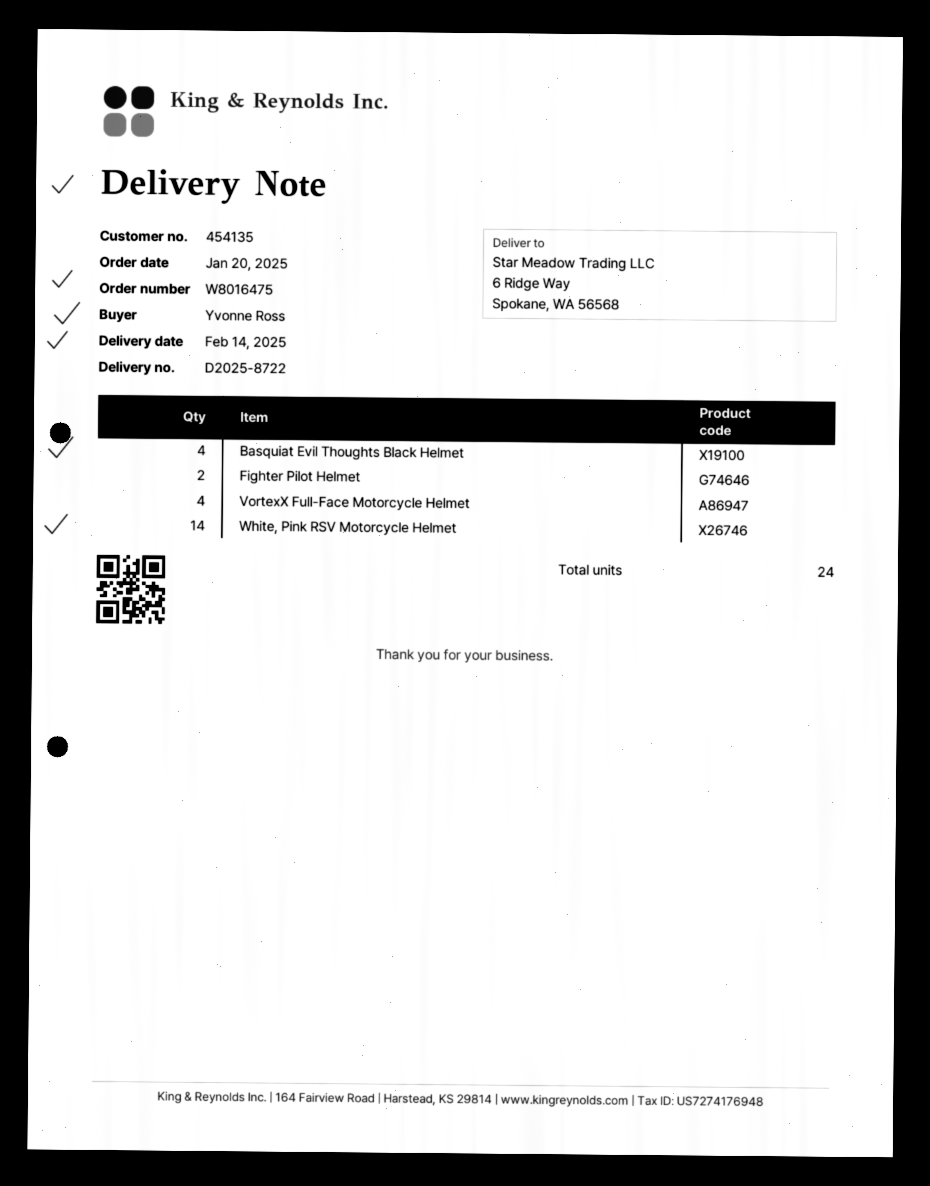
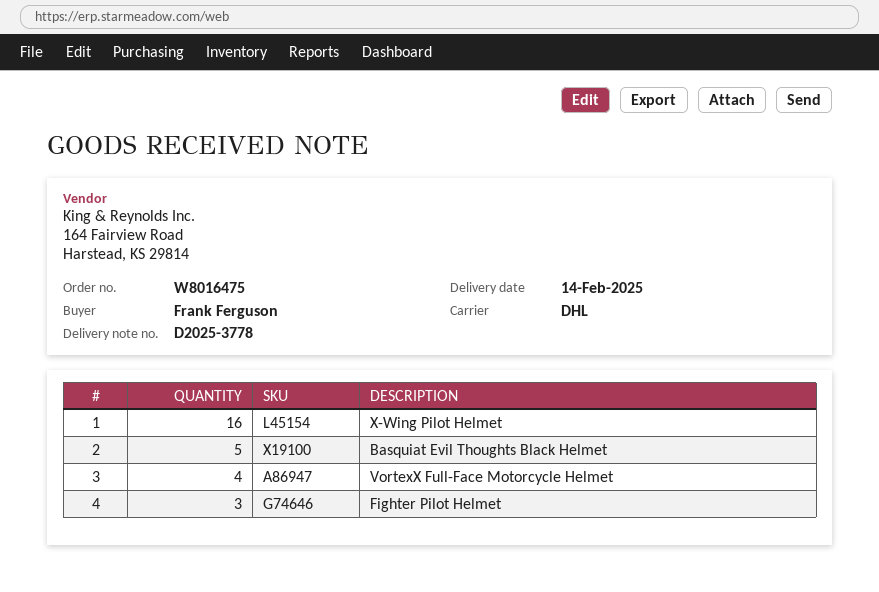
delivery note number: D2025-8722 -> D2025-3778
ordered by: Yvonne Ross -> Frank Ferguson
Basquiat Evil Thoughts Black Helmet: 4 -> 5
Fighter Pilot Helmet: 2 -> 3
White, Pink RSV Motorcycle Helmet: 14 -> none
X-Wing Pilot Helmet: none -> 16

